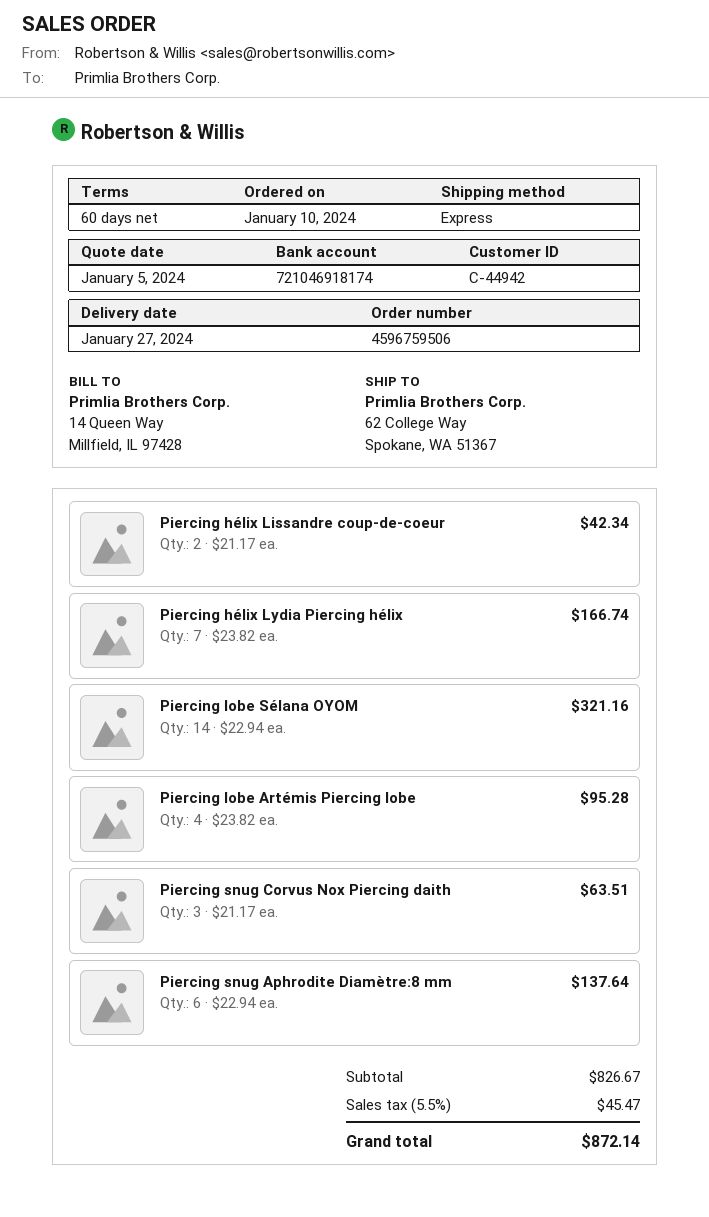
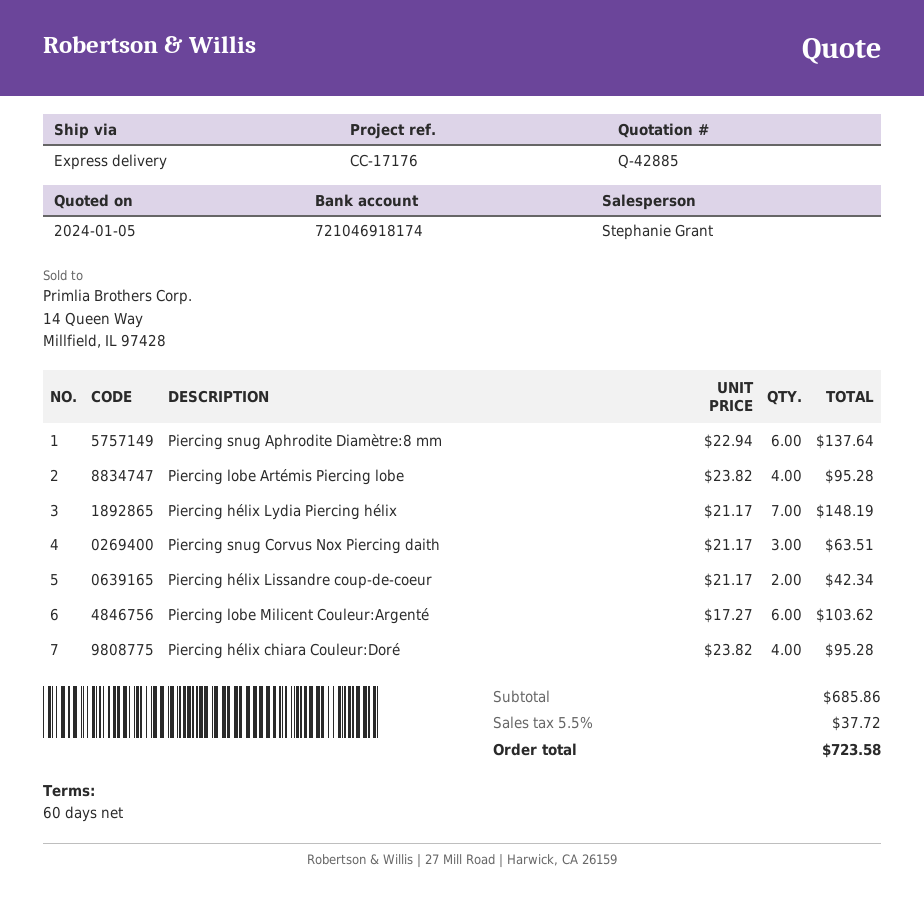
Piercing hélix Lydia Piercing hélix: 7 x 23.82 = 166.74 -> 7 x 21.17 = 148.19
Piercing lobe Sélana OYOM: 14 x 22.94 = 321.16 -> none
Piercing lobe Milicent Couleur:Argenté: none -> 6 x 17.27 = 103.62
Piercing hélix chiara Couleur:Doré: none -> 4 x 23.82 = 95.28
subtotal: 826.67 -> 685.86
tax: 5.5% = 45.47 -> 5.5% = 37.72
total: 872.14 -> 723.58

